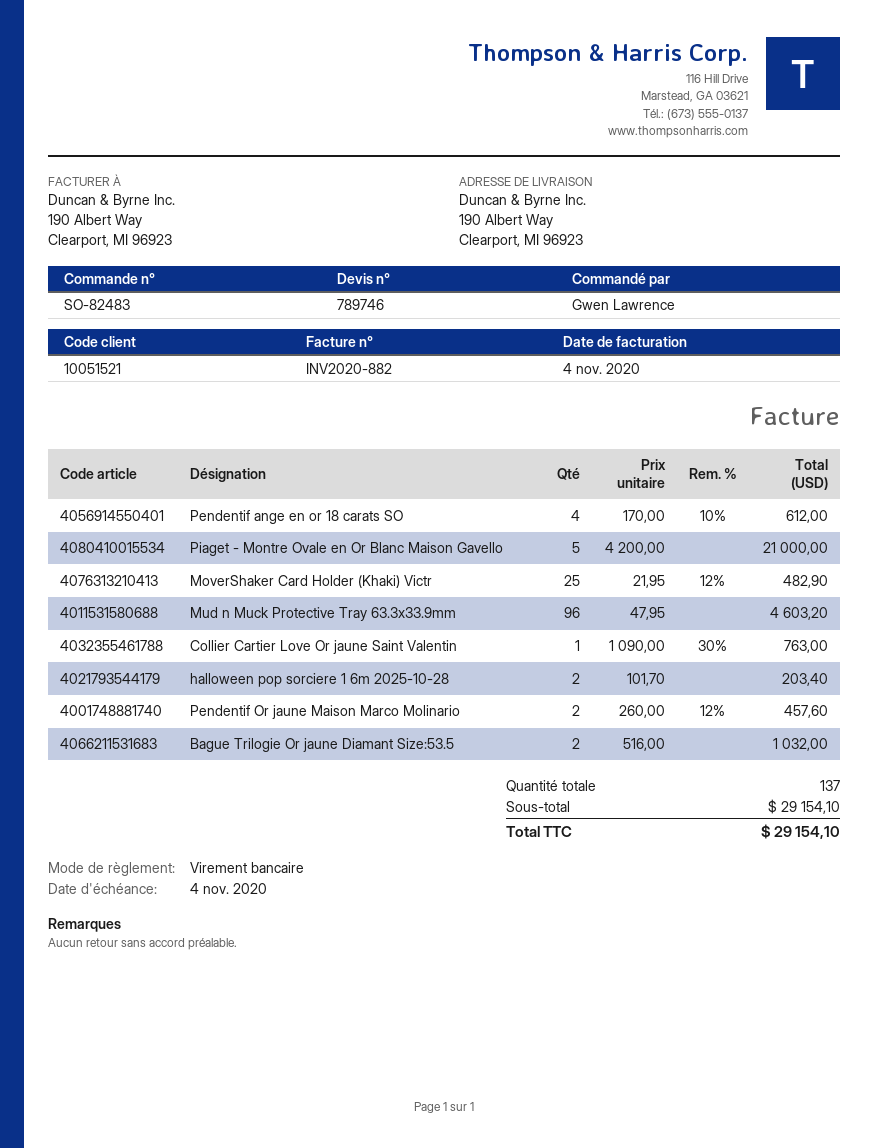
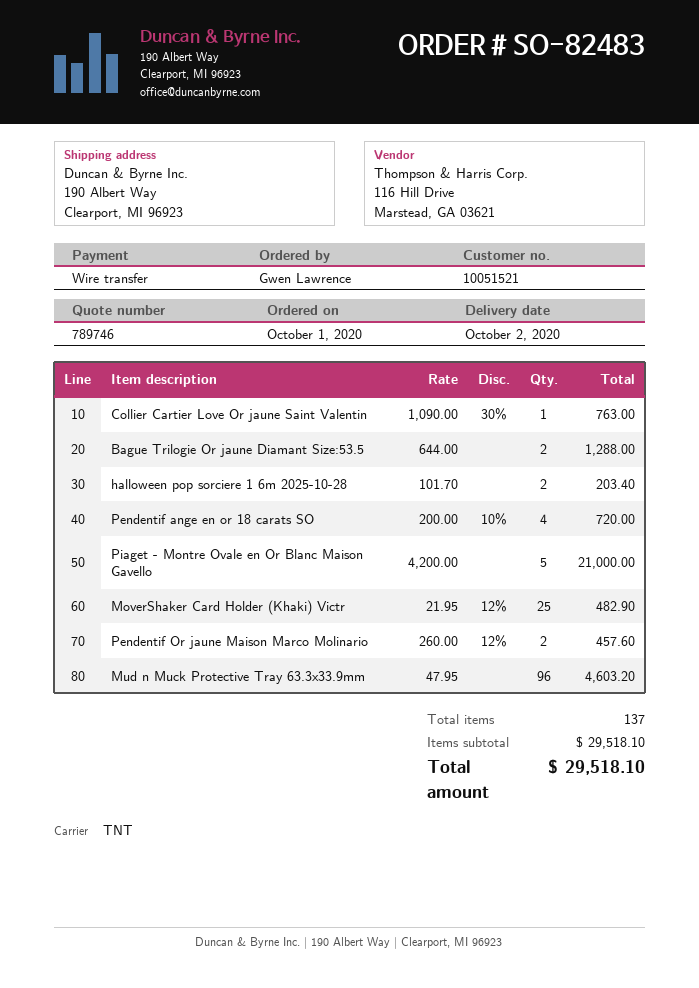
Pendentif ange en or 18 carats SO: 4 x 170.00 - 10% = 612.00 -> 4 x 200.00 - 10% = 720.00
Bague Trilogie Or jaune Diamant Size:53.5: 2 x 516.00 = 1032.00 -> 2 x 644.00 = 1288.00
subtotal: 29154.10 -> 29518.10
total: 29154.10 -> 29518.10

